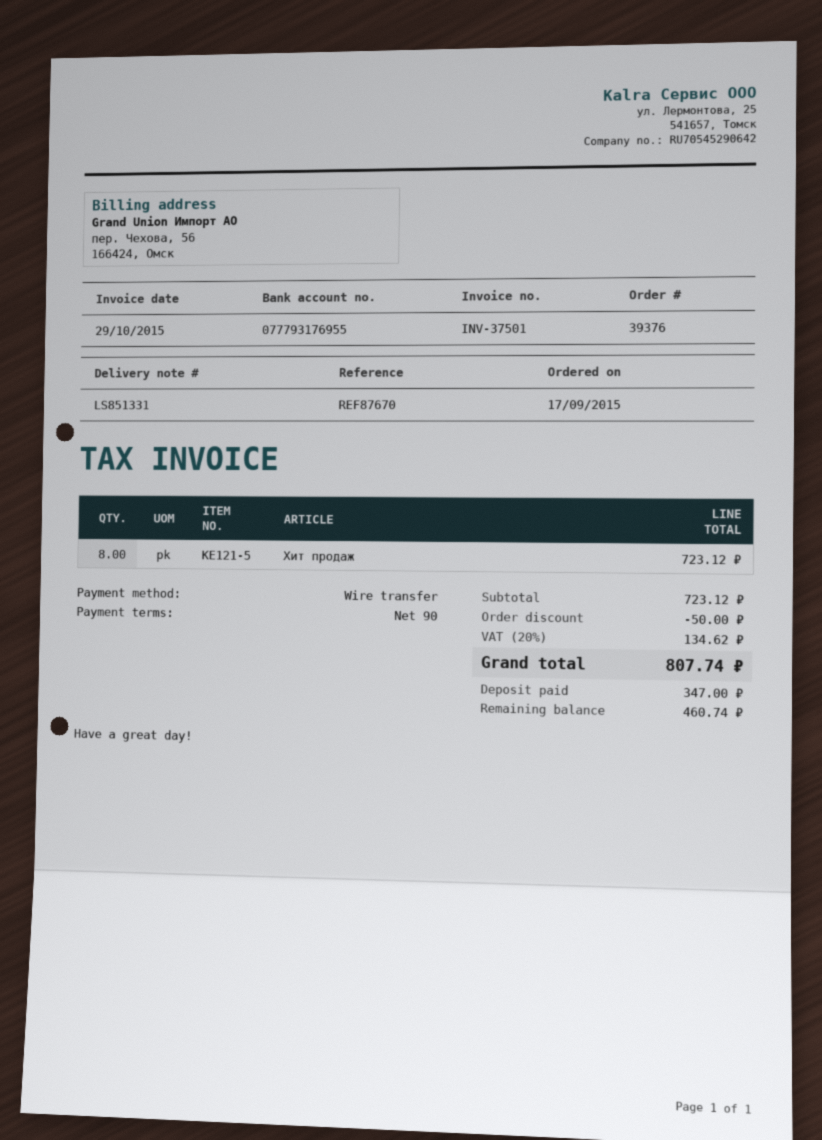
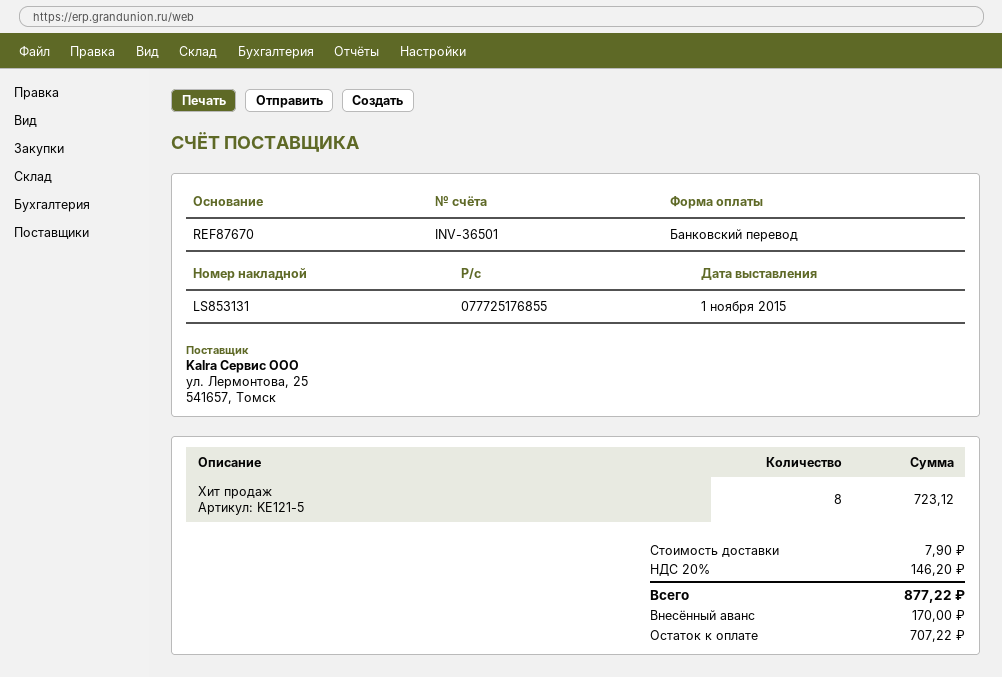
delivery note number: LS851331 -> LS853131
invoice number: INV-37501 -> INV-36501
invoice date: 2015-10-29 -> 2015-11-01
bank account: 077793176955 -> 077725176855
discount: 50.00 -> none
shipping: none -> 7.90
tax: 20% = 134.62 -> 20% = 146.20
total: 807.74 -> 877.22
deposit: 347.00 -> 170.00
balance: 460.74 -> 707.22

